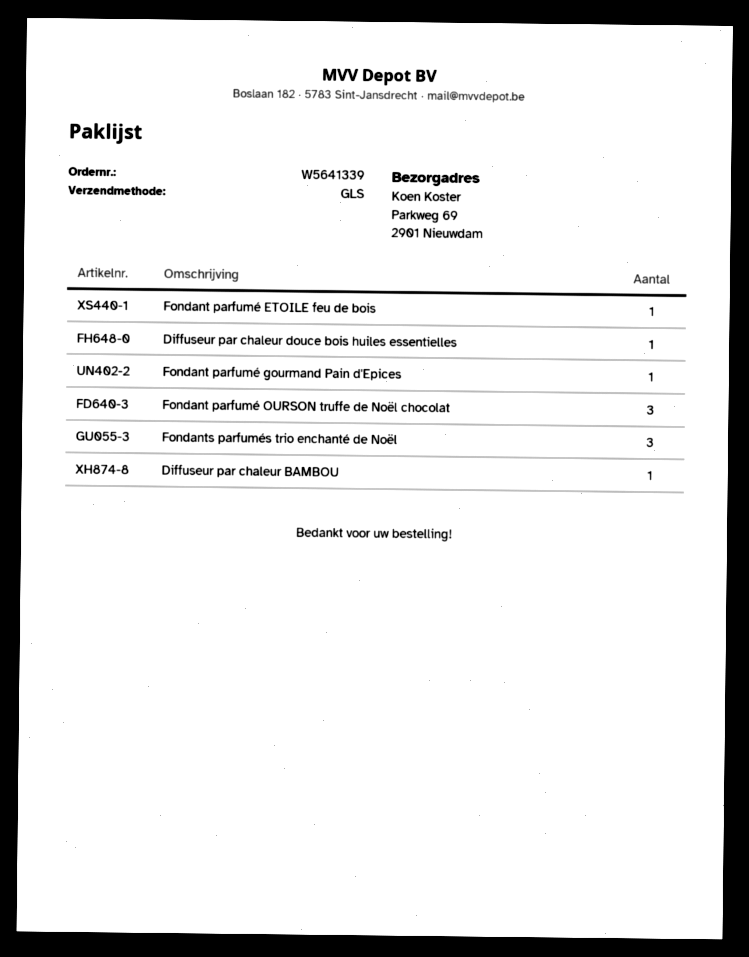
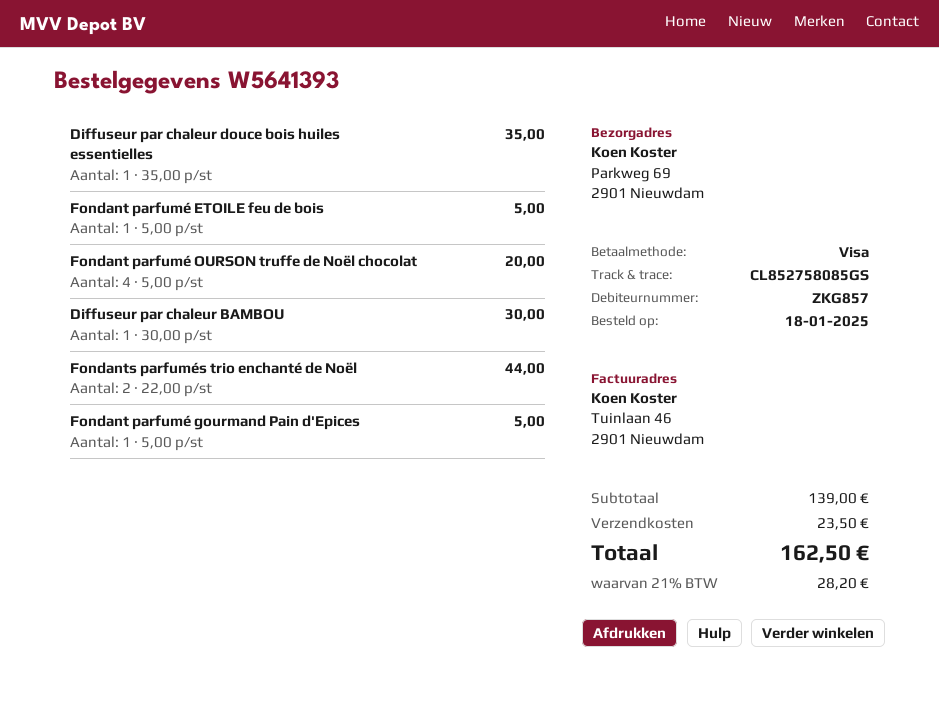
order number: W5641339 -> W5641393
Fondant parfumé OURSON truffe de Noël chocolat: 3 -> 4
Fondants parfumés trio enchanté de Noël: 3 -> 2

